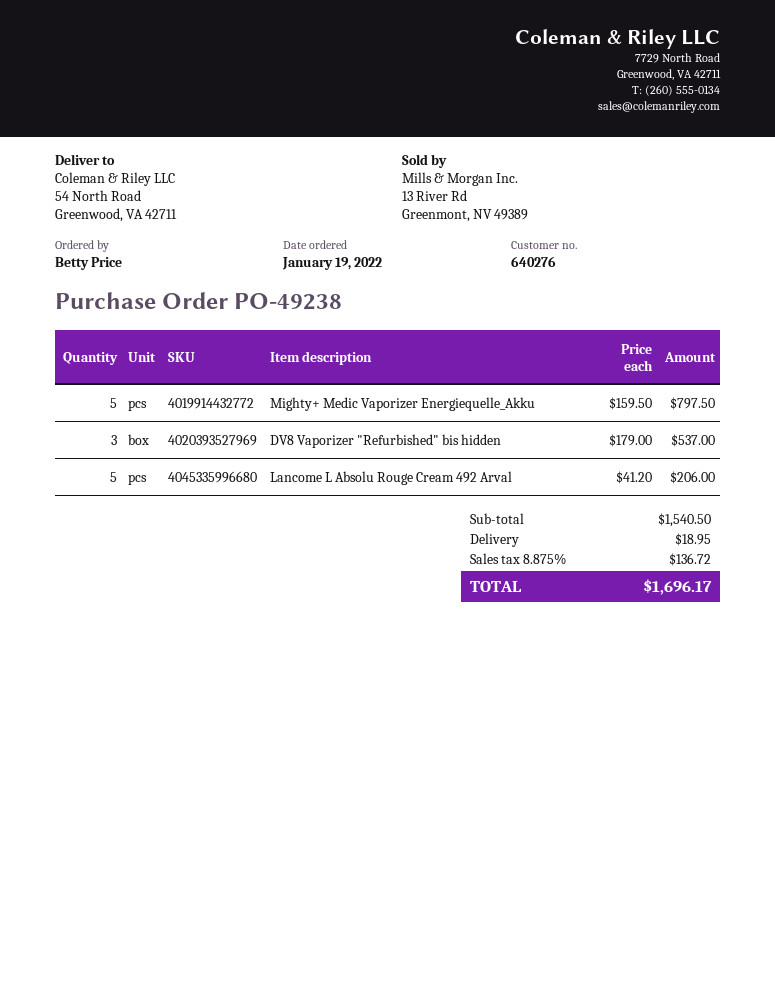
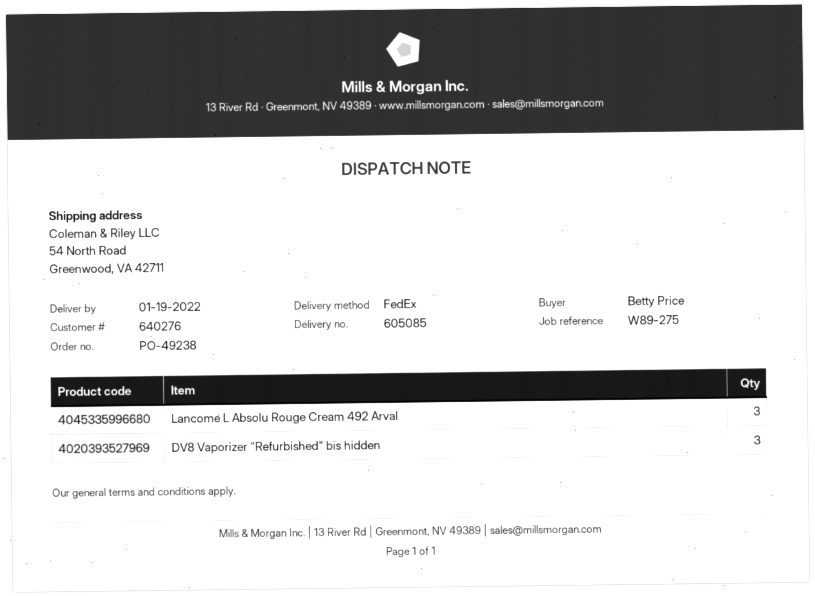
Mighty+ Medic Vaporizer Energiequelle_Akku: 5 -> none
Lancome L Absolu Rouge Cream 492 Arval: 5 -> 3

